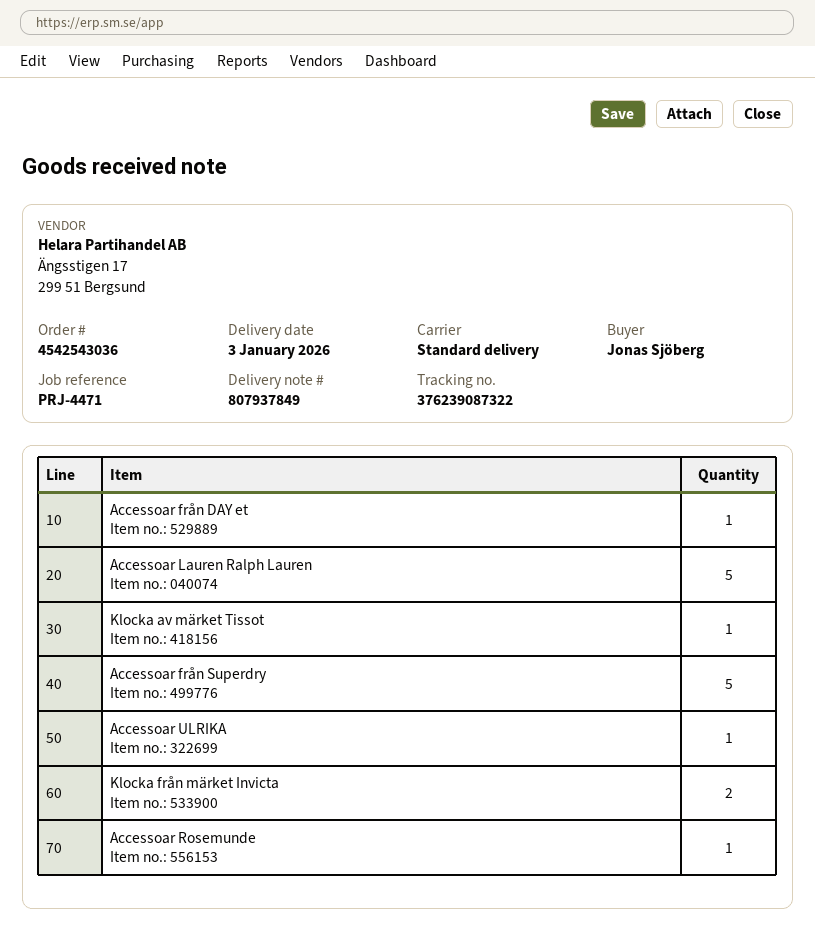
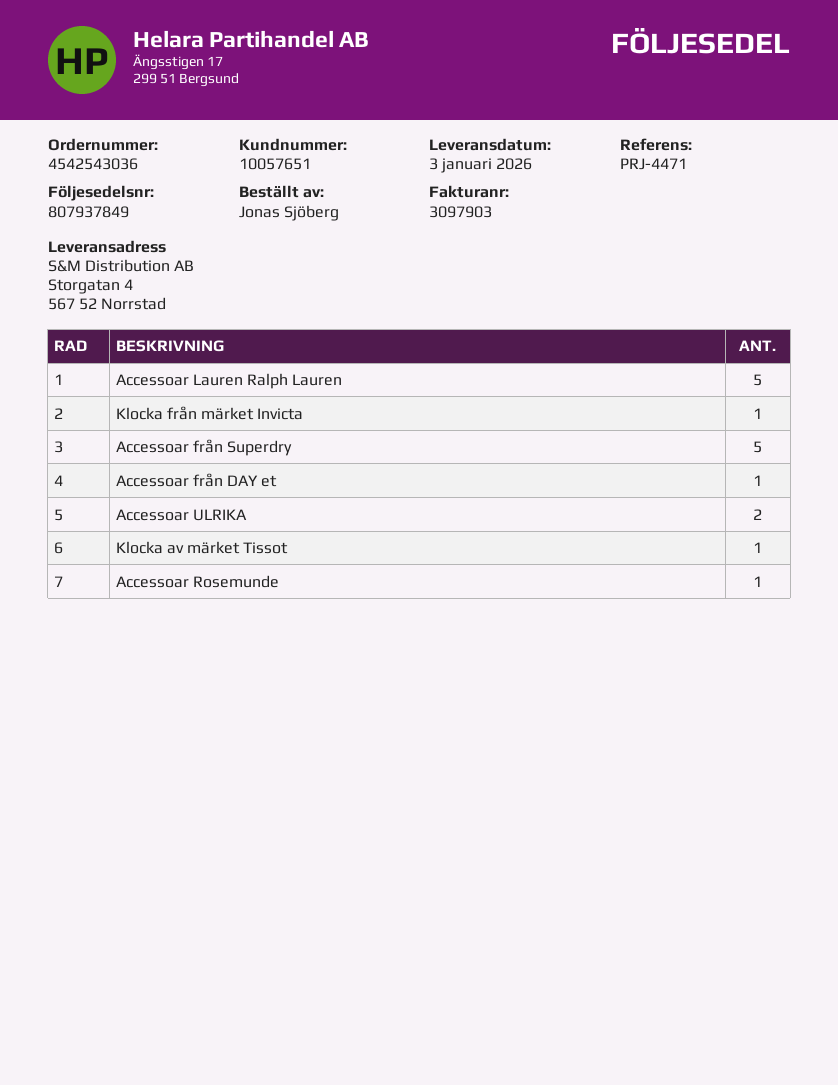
Accessoar ULRIKA: 1 -> 2
Klocka från märket Invicta: 2 -> 1

